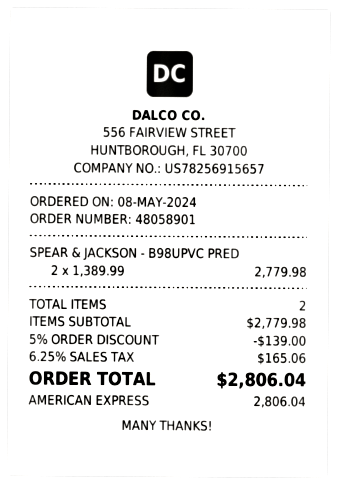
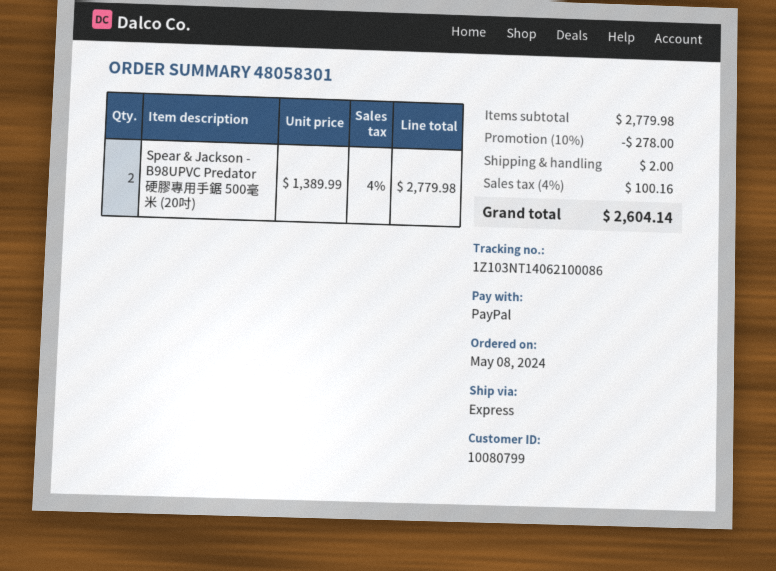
order number: 48058901 -> 48058301
payment method: American Express -> PayPal
discount: 5% = 139.00 -> 10% = 278.00
shipping: none -> 2.00
tax: 6.25% = 165.06 -> 4% = 100.16
total: 2806.04 -> 2604.14

